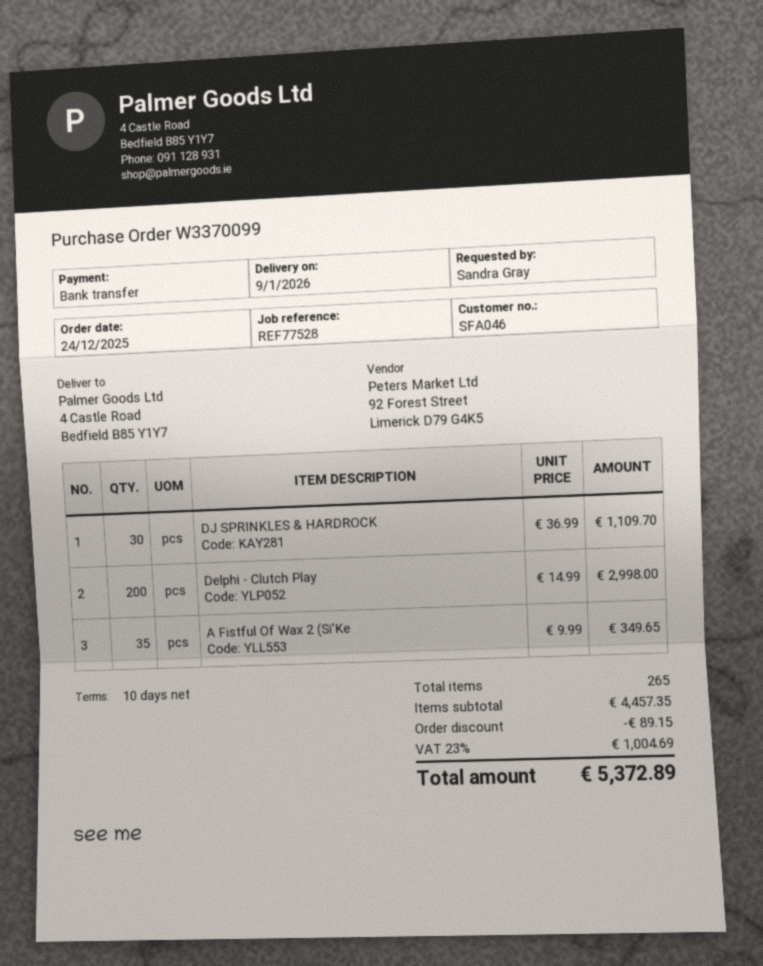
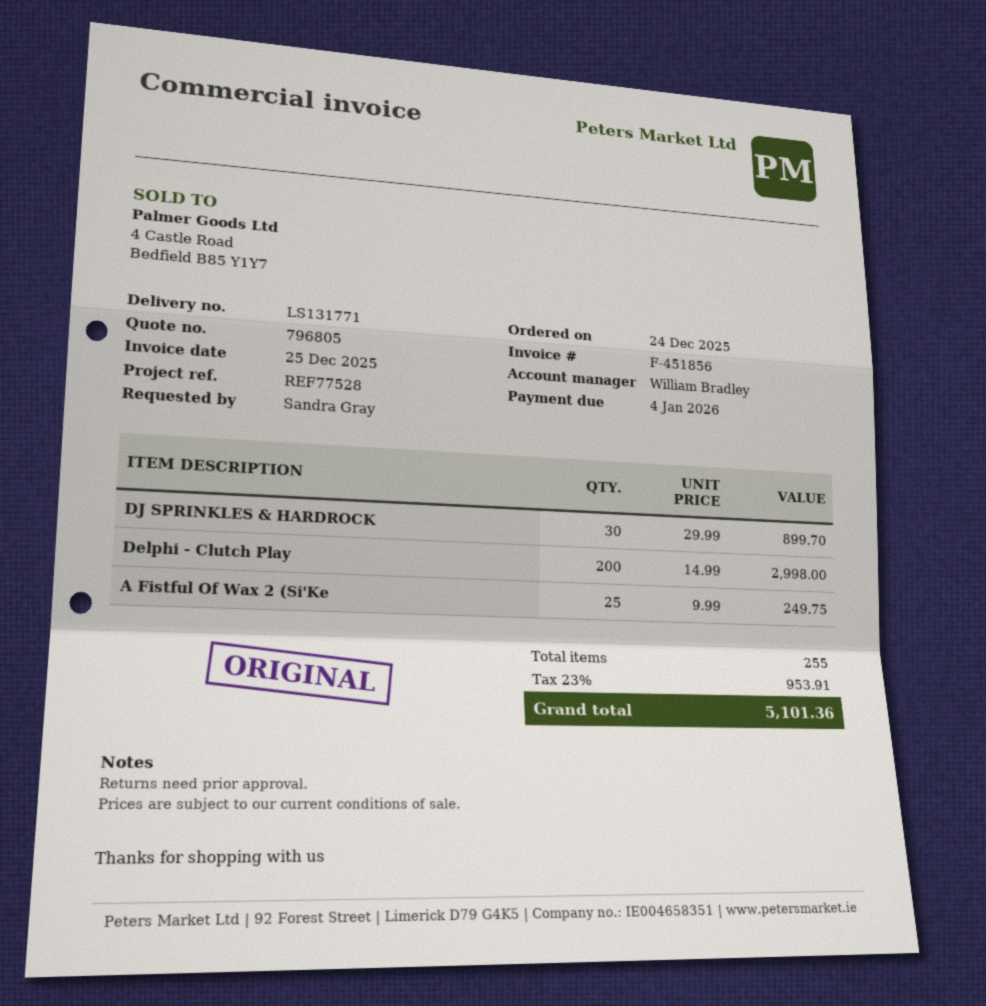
DJ SPRINKLES & HARDROCK: 30 x 36.99 = 1109.70 -> 30 x 29.99 = 899.70
A Fistful Of Wax 2 (Si'Ke: 35 x 9.99 = 349.65 -> 25 x 9.99 = 249.75
total quantity: 265 -> 255
discount: 89.15 -> none
tax: 23% = 1004.69 -> 23% = 953.91
total: 5372.89 -> 5101.36

